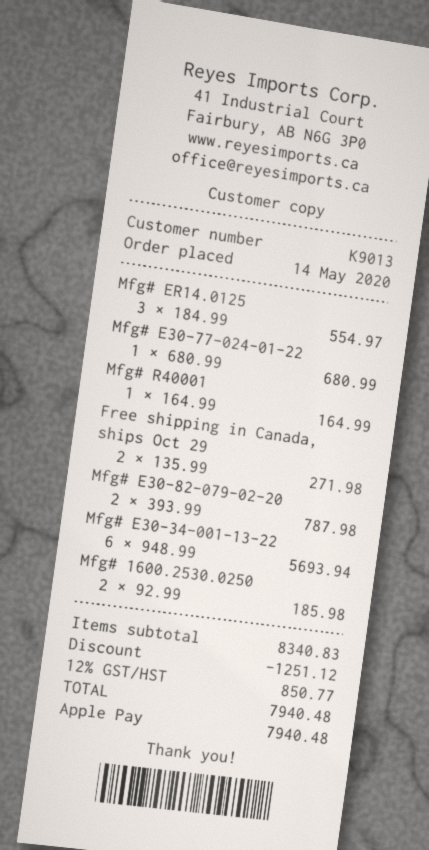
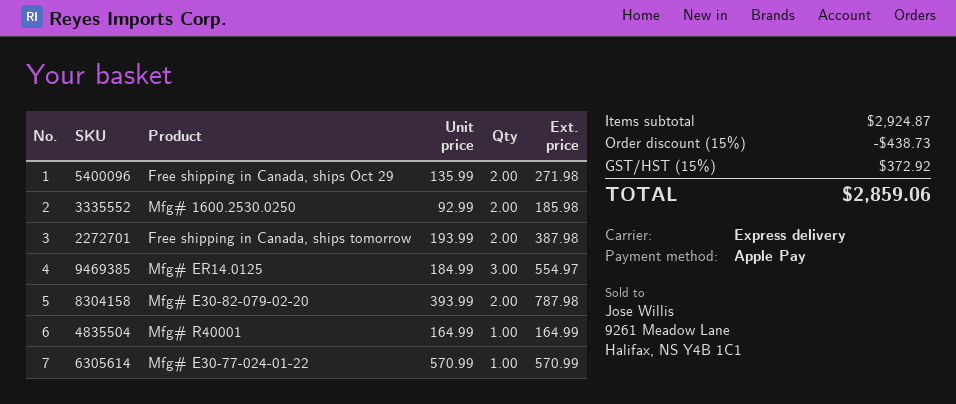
Mfg# E30-77-024-01-22: 1 x 680.99 = 680.99 -> 1 x 570.99 = 570.99
Mfg# E30-34-001-13-22: 6 x 948.99 = 5693.94 -> none
Free shipping in Canada, ships tomorrow: none -> 2 x 193.99 = 387.98
subtotal: 8340.83 -> 2924.87
discount: 1251.12 -> 438.73
tax: 12% = 850.77 -> 15% = 372.92
total: 7940.48 -> 2859.06

